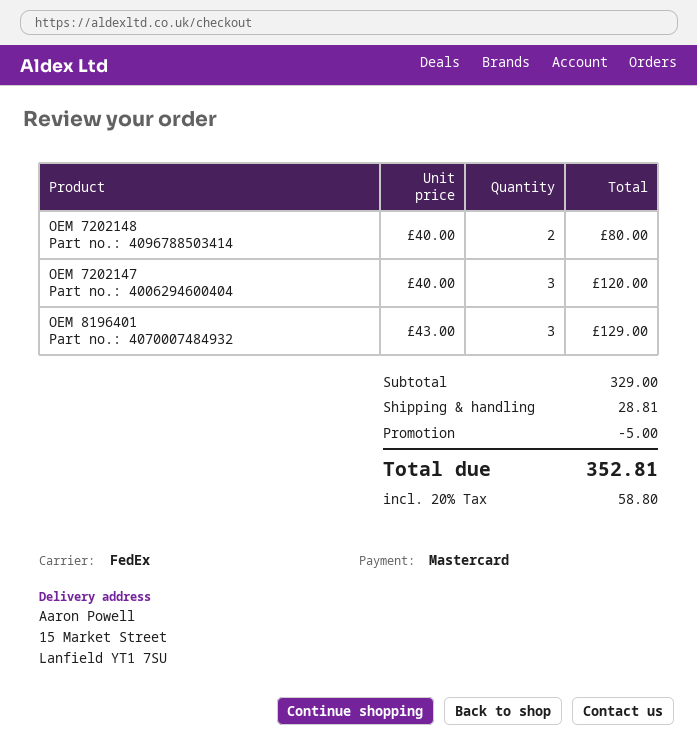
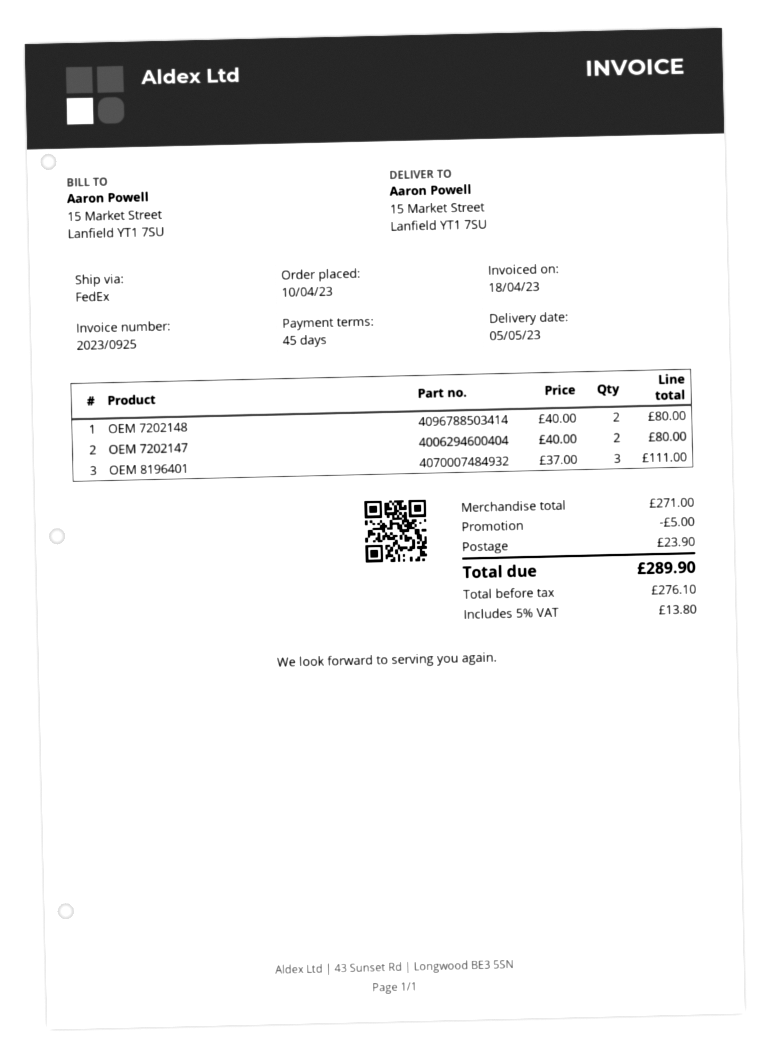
OEM 7202147: 3 x 40.00 = 120.00 -> 2 x 40.00 = 80.00
OEM 8196401: 3 x 43.00 = 129.00 -> 3 x 37.00 = 111.00
subtotal: 329.00 -> 271.00
shipping: 28.81 -> 23.90
tax: 20% = 58.80 -> 5% = 13.80
total: 352.81 -> 289.90

